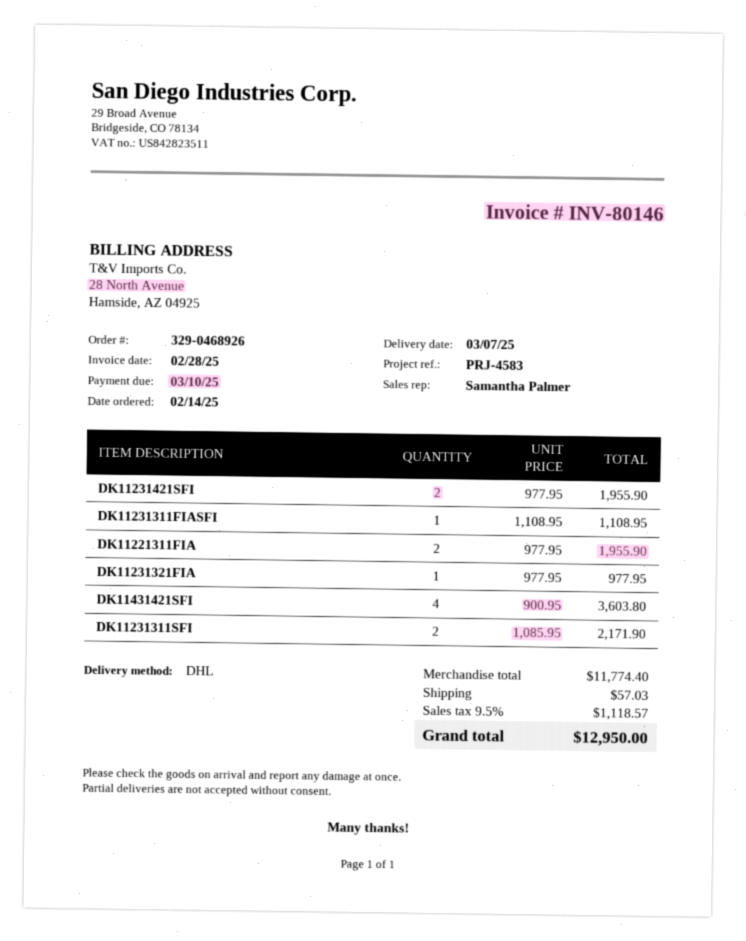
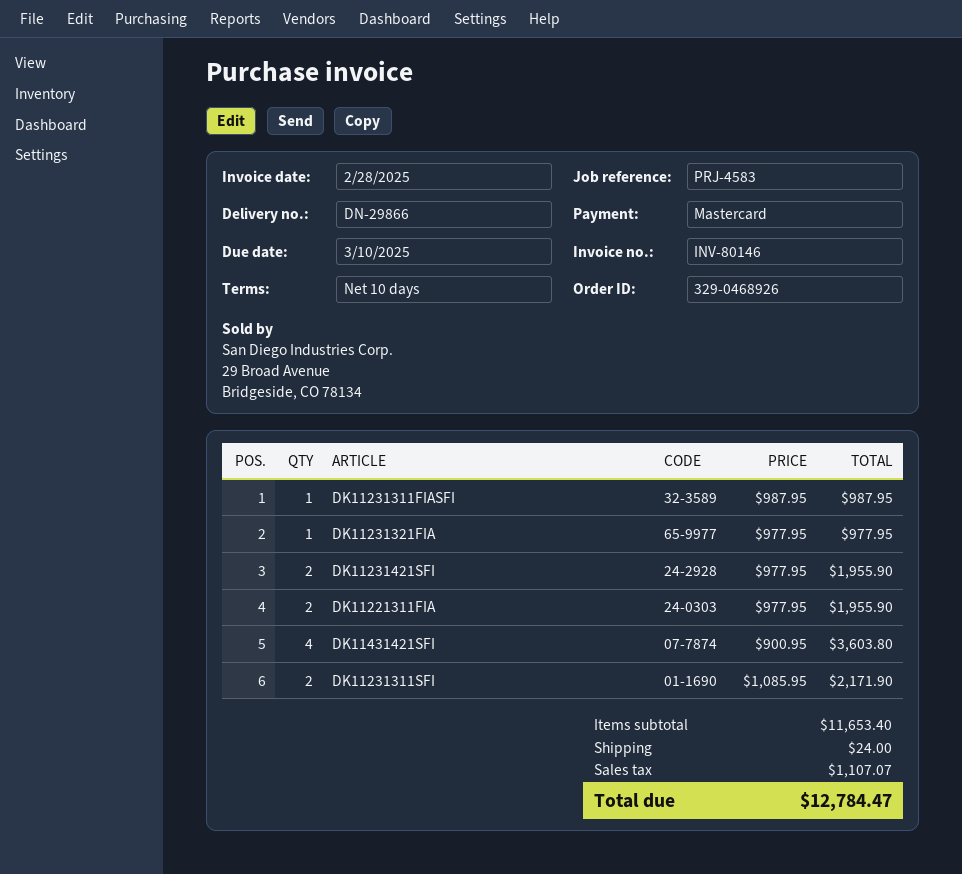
DK11231311FIASFI: 1 x 1108.95 = 1108.95 -> 1 x 987.95 = 987.95
subtotal: 11774.40 -> 11653.40
shipping: 57.03 -> 24.00
tax: 1118.57 -> 1107.07
total: 12950.00 -> 12784.47

